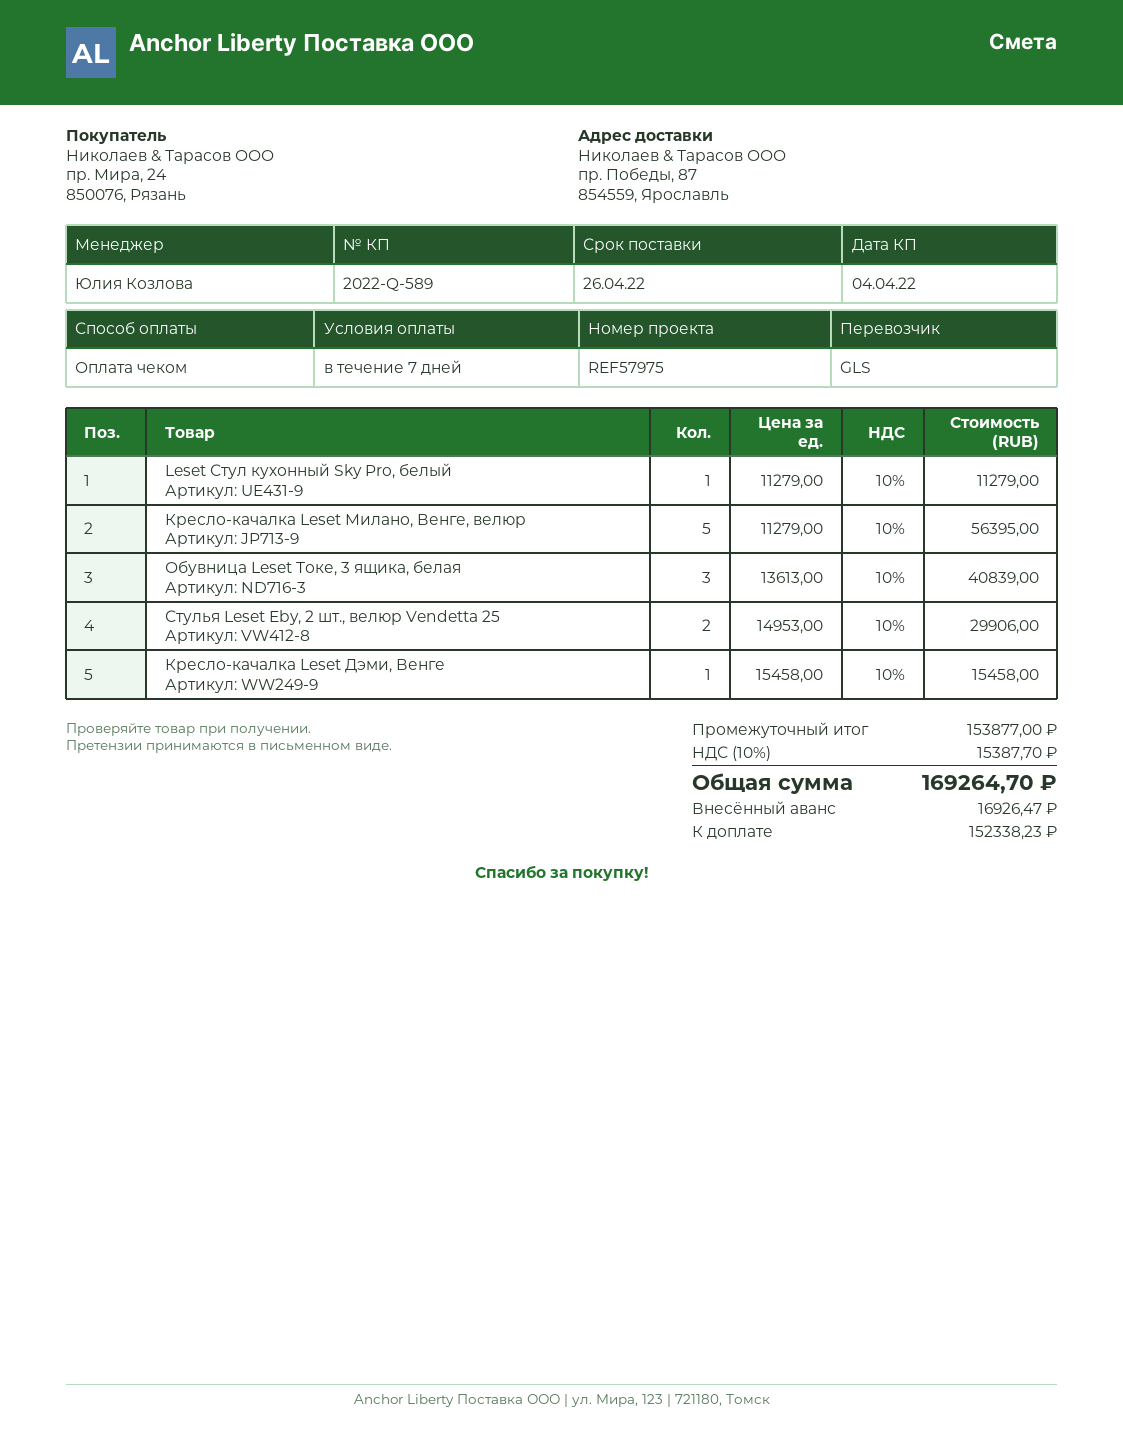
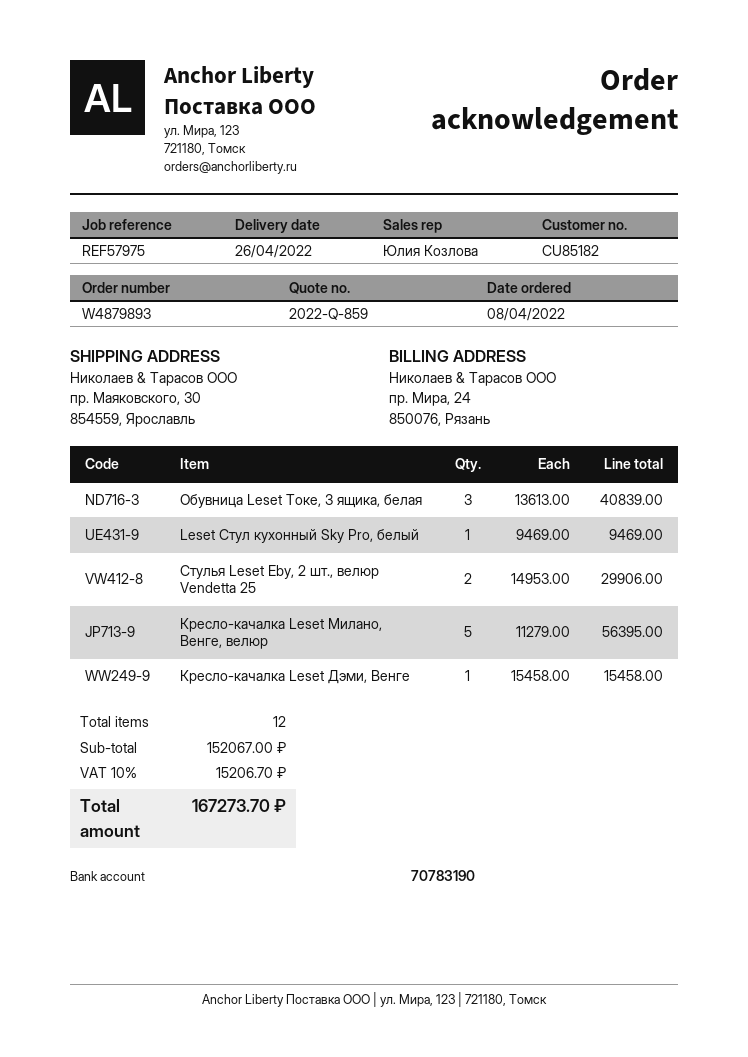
quote number: 2022-Q-589 -> 2022-Q-859
ship to: пр. Победы, 87, 854559, Ярославль -> пр. Маяковского, 30, 854559, Ярославль
Leset Стул кухонный Sky Pro, белый: 1 x 11279.00 = 11279.00 -> 1 x 9469.00 = 9469.00
subtotal: 153877.00 -> 152067.00
tax: 10% = 15387.70 -> 10% = 15206.70
total: 169264.70 -> 167273.70

